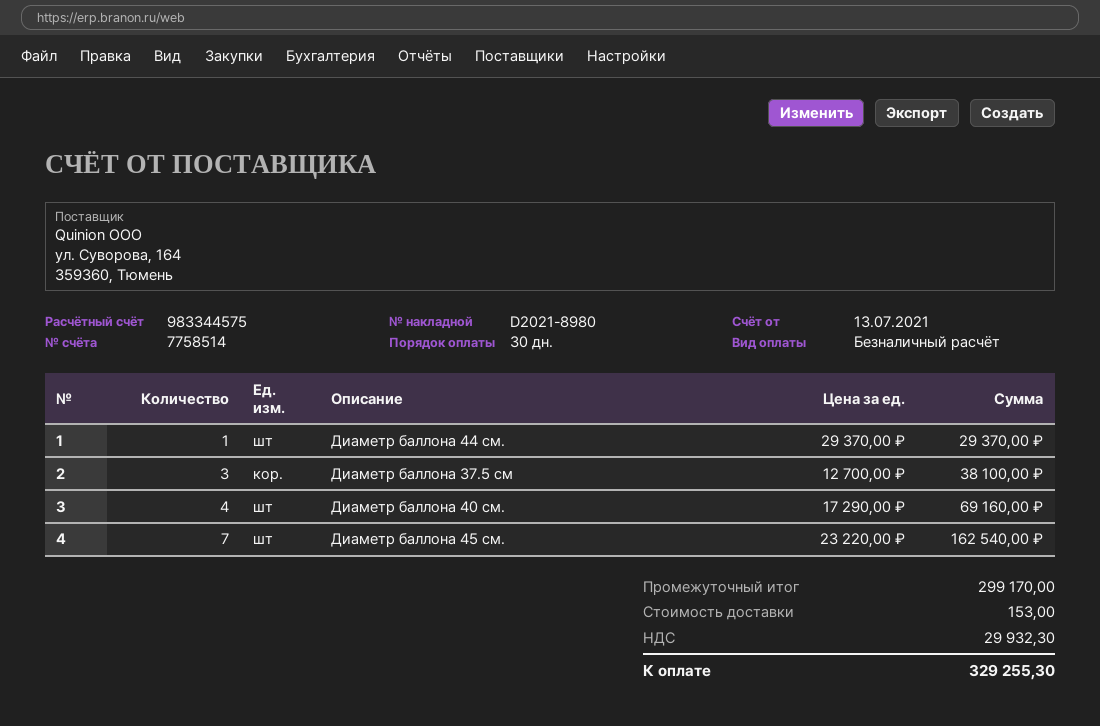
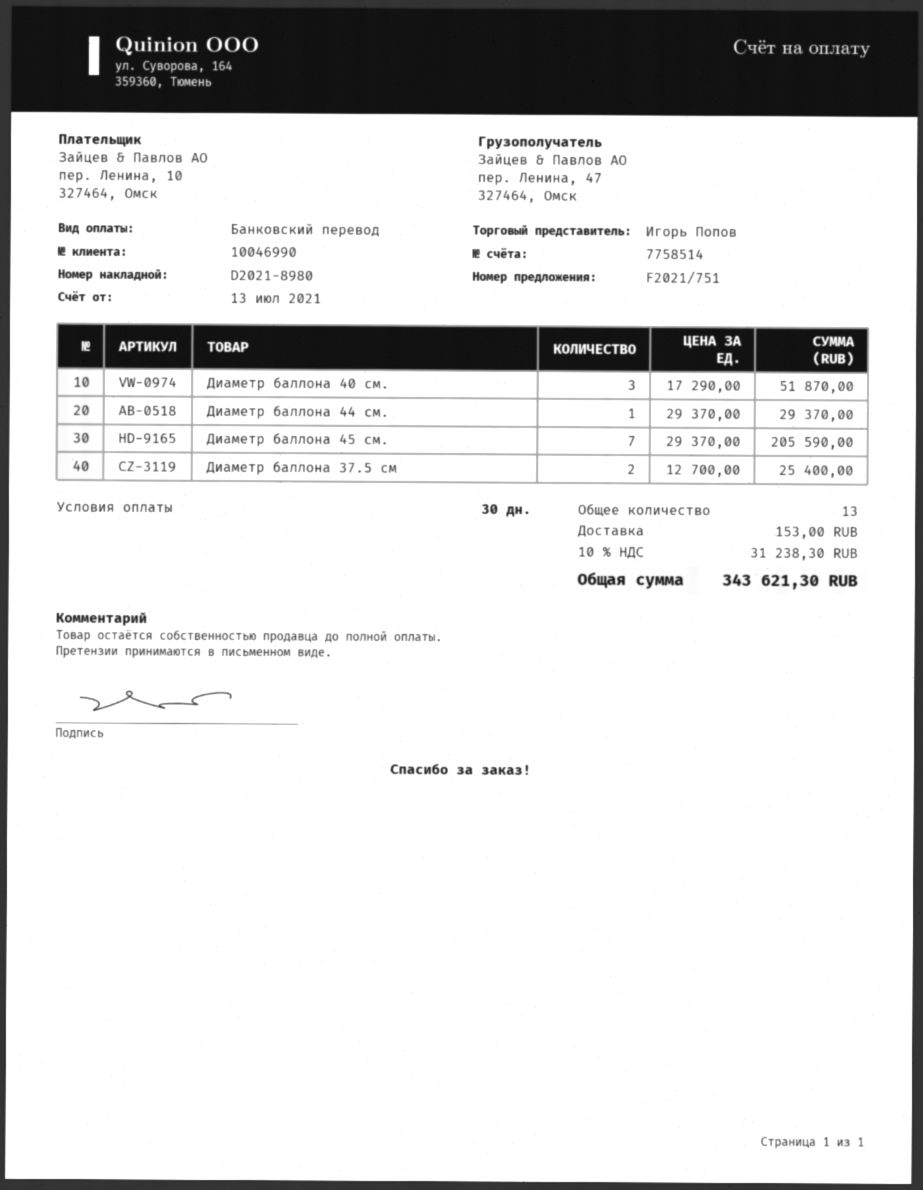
Диаметр баллона 37.5 см: 3 x 12700.00 = 38100.00 -> 2 x 12700.00 = 25400.00
Диаметр баллона 40 см.: 4 x 17290.00 = 69160.00 -> 3 x 17290.00 = 51870.00
Диаметр баллона 45 см.: 7 x 23220.00 = 162540.00 -> 7 x 29370.00 = 205590.00
tax: 29932.30 -> 31238.30
total: 329255.30 -> 343621.30

